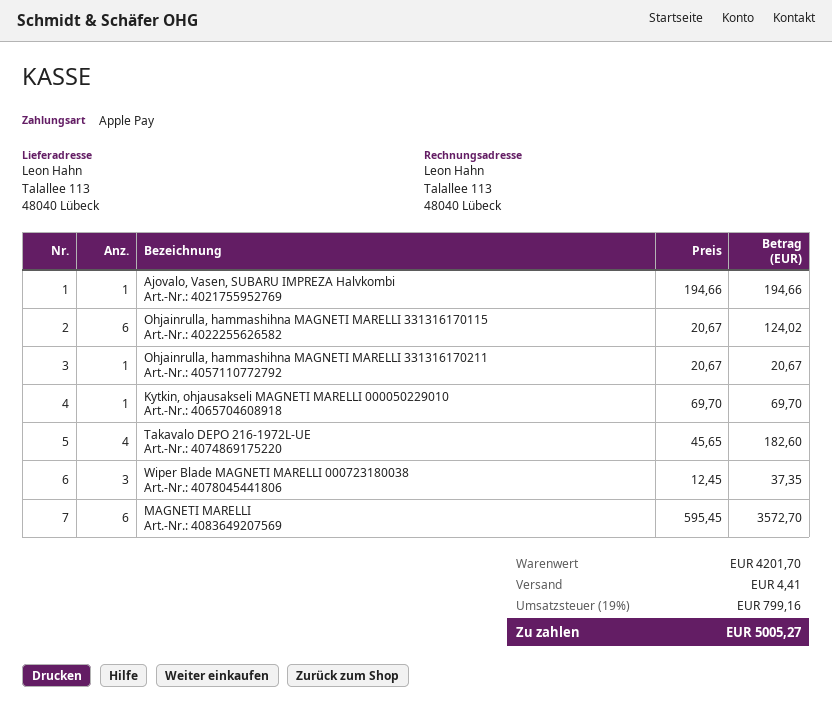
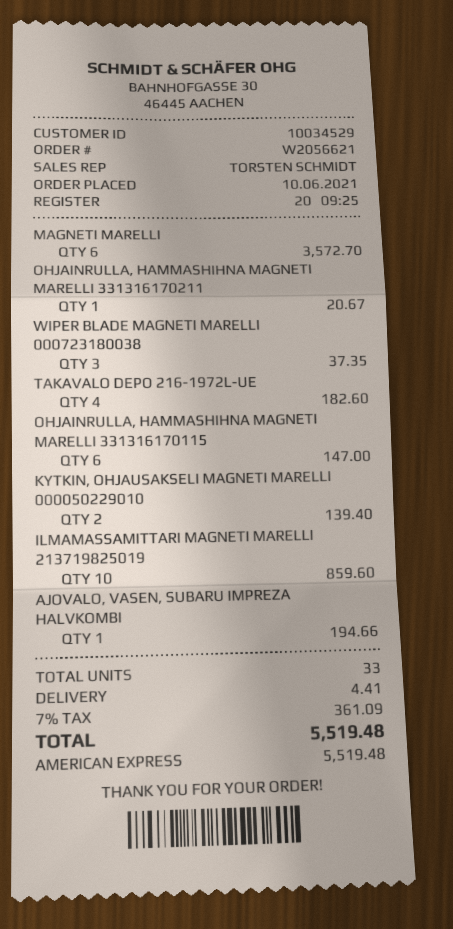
payment method: Apple Pay -> American Express
Ohjainrulla, hammashihna MAGNETI MARELLI 331316170115: 6 for 124.02 -> 6 for 147.00
Kytkin, ohjausakseli MAGNETI MARELLI 000050229010: 1 for 69.70 -> 2 for 139.40
ILMAMASSAMITTARI MAGNETI MARELLI 213719825019: none -> 10 for 859.60
tax: 19% = 799.16 -> 7% = 361.09
total: 5005.27 -> 5519.48

